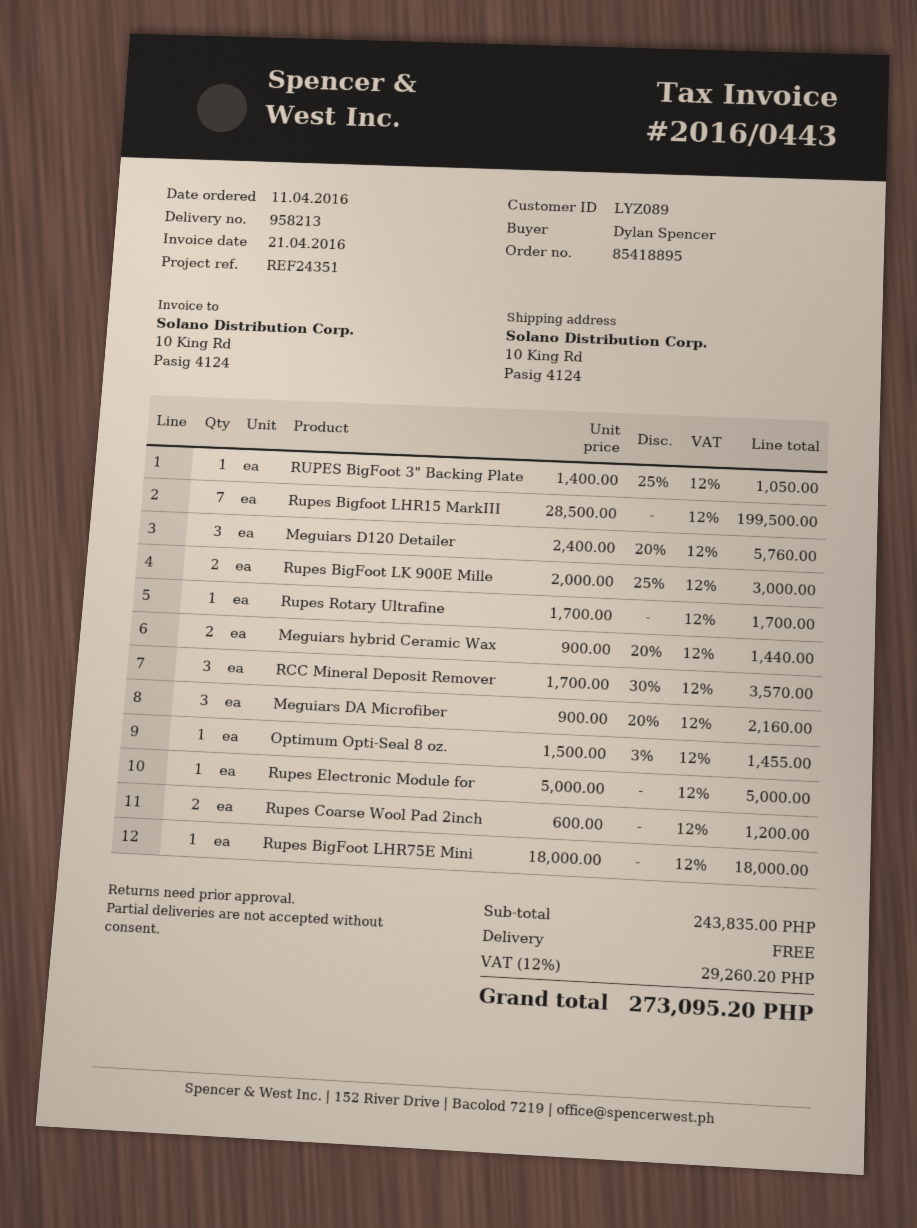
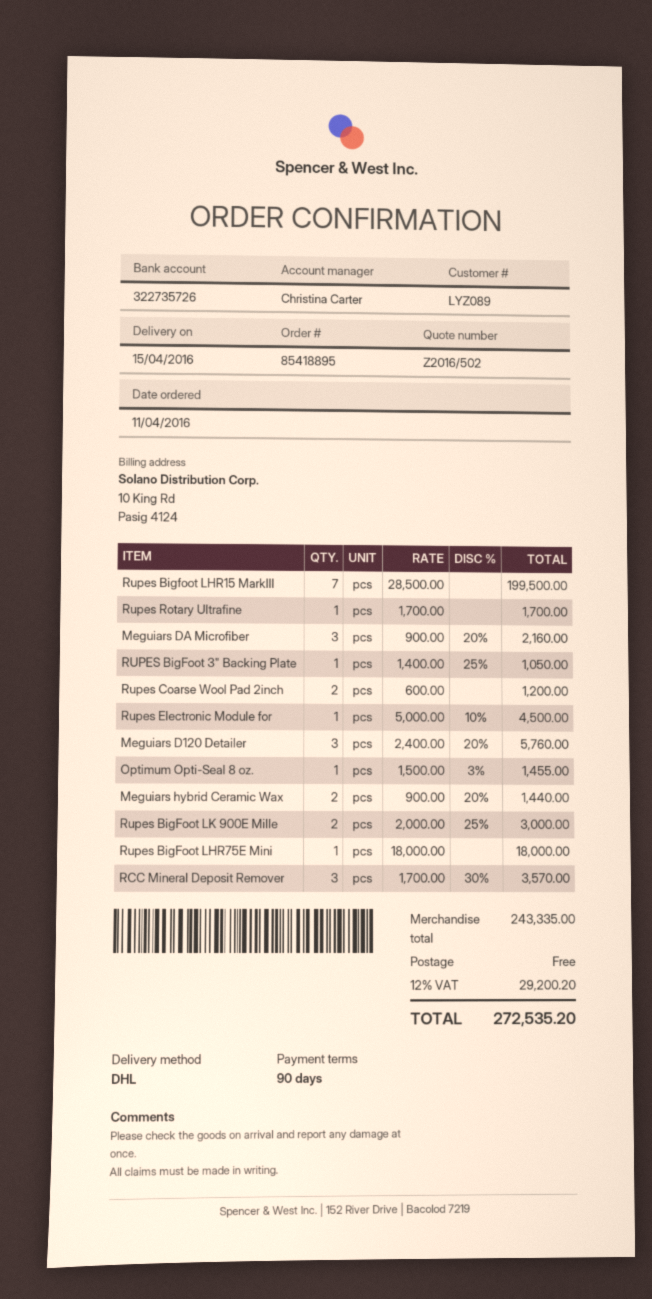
Rupes Electronic Module for: 1 x 5000.00 = 5000.00 -> 1 x 5000.00 - 10% = 4500.00
subtotal: 243835.00 -> 243335.00
tax: 12% = 29260.20 -> 12% = 29200.20
total: 273095.20 -> 272535.20

